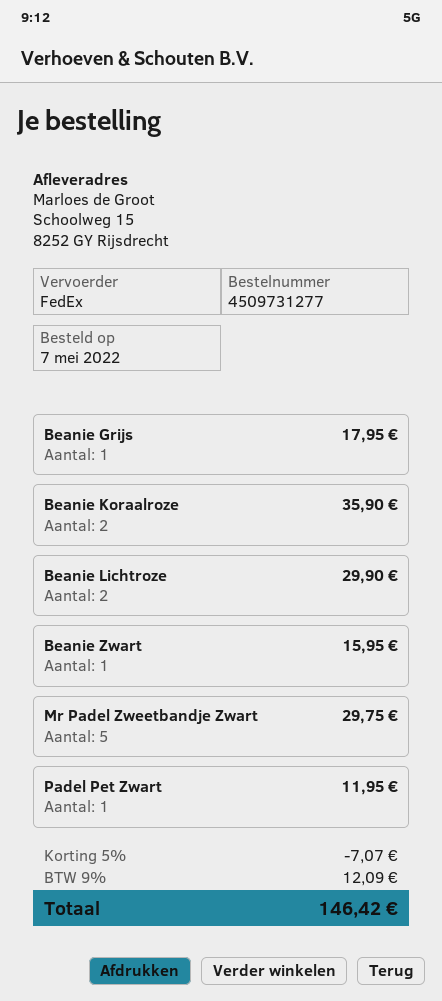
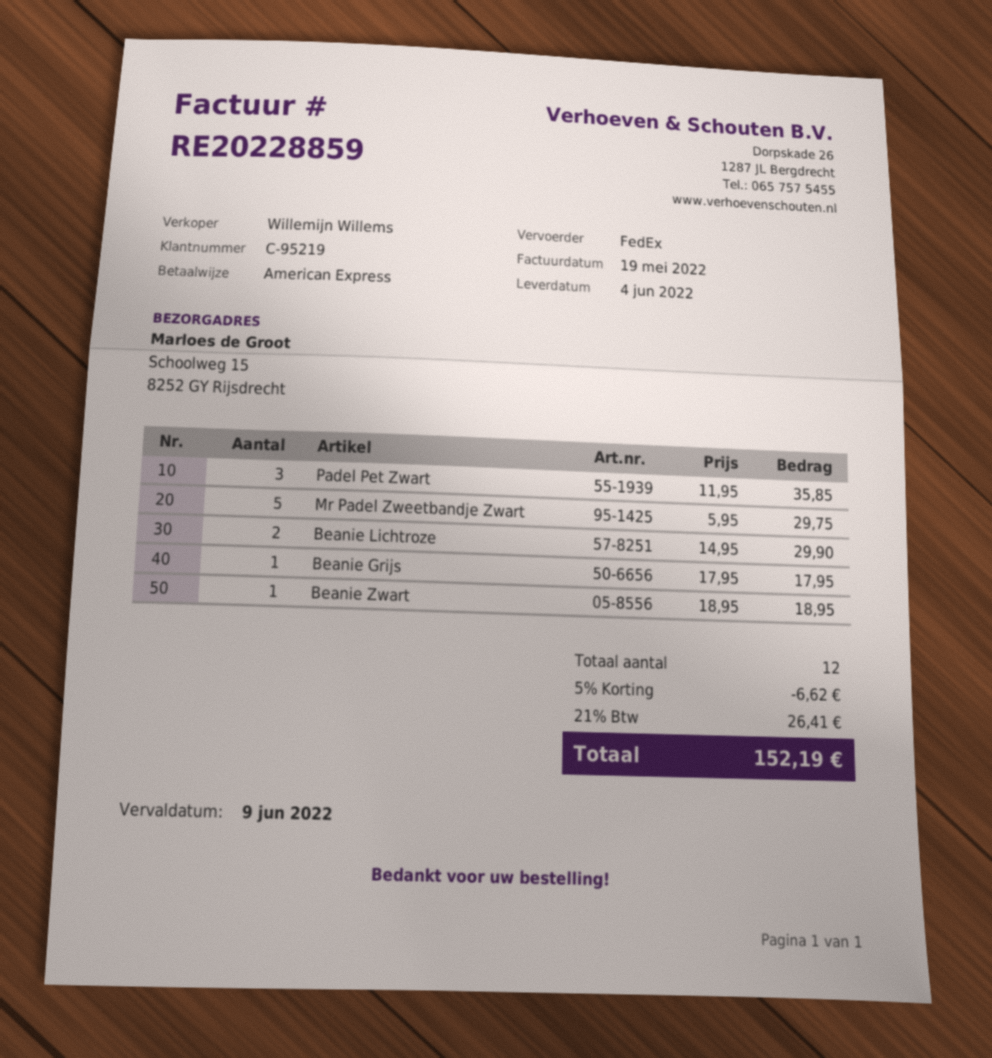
Beanie Koraalroze: 2 for 35.90 -> none
Beanie Zwart: 1 for 15.95 -> 1 for 18.95
Padel Pet Zwart: 1 for 11.95 -> 3 for 35.85
discount: 5% = 7.07 -> 5% = 6.62
tax: 9% = 12.09 -> 21% = 26.41
total: 146.42 -> 152.19

